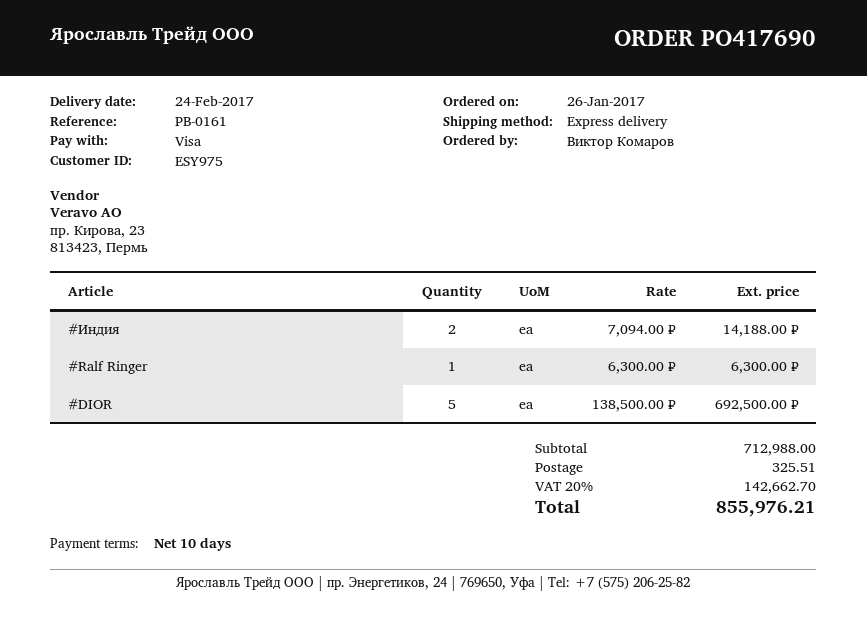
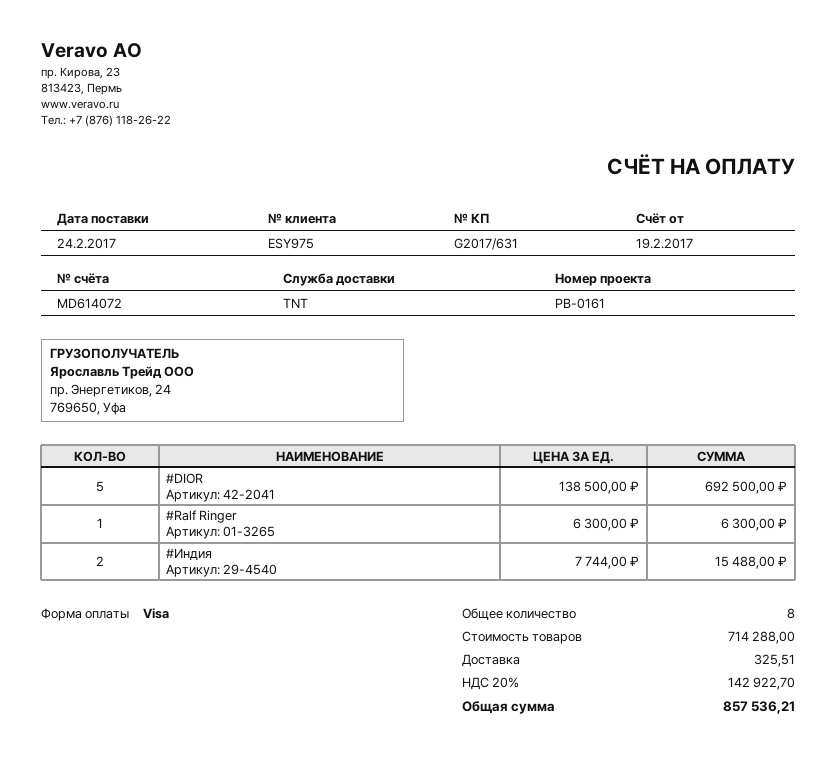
shipping method: express -> TNT
#Индия: 2 x 7094.00 = 14188.00 -> 2 x 7744.00 = 15488.00
subtotal: 712988.00 -> 714288.00
tax: 20% = 142662.70 -> 20% = 142922.70
total: 855976.21 -> 857536.21

